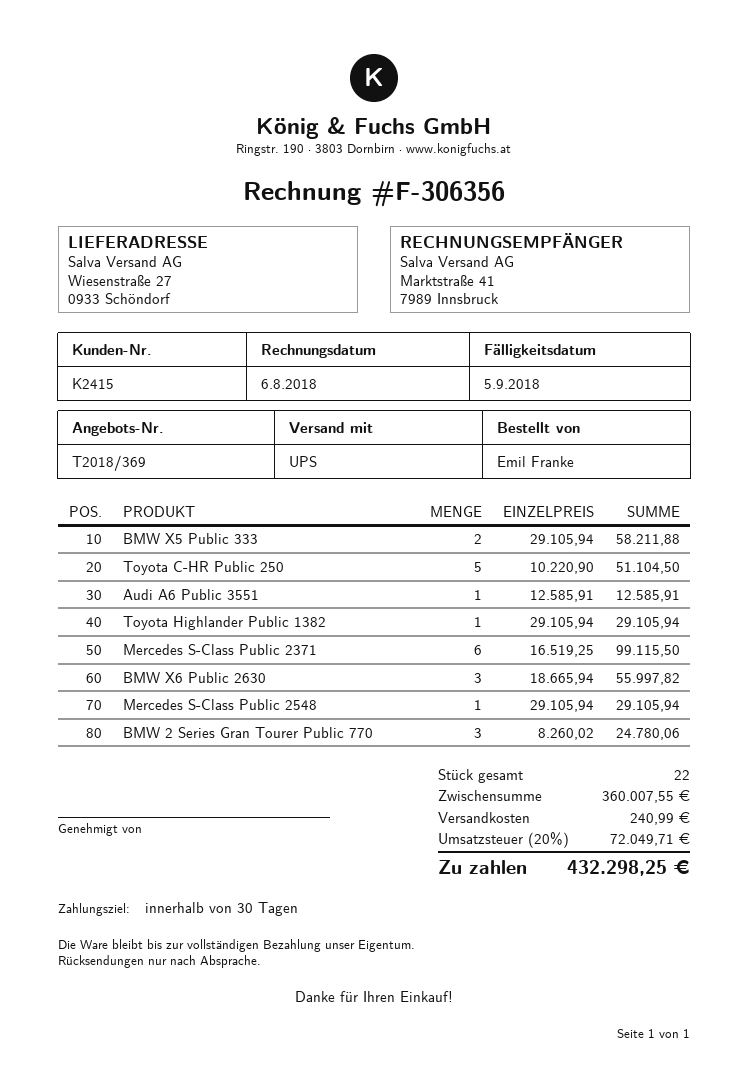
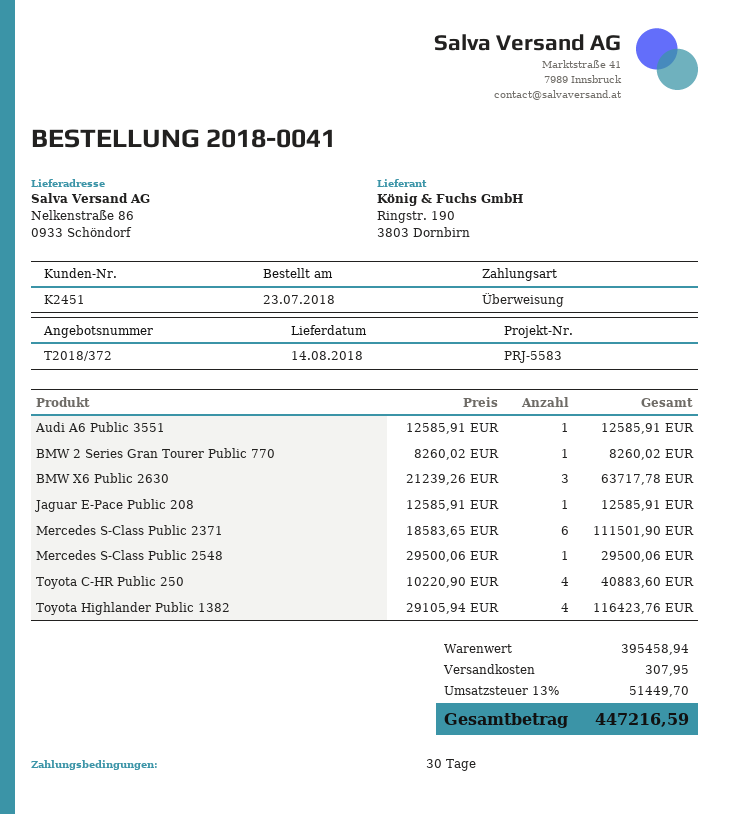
quote number: T2018/369 -> T2018/372
customer number: K2415 -> K2451
ship to: Wiesenstraße 27, 0933 Schöndorf -> Nelkenstraße 86, 0933 Schöndorf
BMW X5 Public 333: 2 x 29105.94 = 58211.88 -> none
Toyota C-HR Public 250: 5 x 10220.90 = 51104.50 -> 4 x 10220.90 = 40883.60
Toyota Highlander Public 1382: 1 x 29105.94 = 29105.94 -> 4 x 29105.94 = 116423.76
Mercedes S-Class Public 2371: 6 x 16519.25 = 99115.50 -> 6 x 18583.65 = 111501.90
BMW X6 Public 2630: 3 x 18665.94 = 55997.82 -> 3 x 21239.26 = 63717.78
Mercedes S-Class Public 2548: 1 x 29105.94 = 29105.94 -> 1 x 29500.06 = 29500.06
BMW 2 Series Gran Tourer Public 770: 3 x 8260.02 = 24780.06 -> 1 x 8260.02 = 8260.02
Jaguar E-Pace Public 208: none -> 1 x 12585.91 = 12585.91
subtotal: 360007.55 -> 395458.94
shipping: 240.99 -> 307.95
tax: 20% = 72049.71 -> 13% = 51449.70
total: 432298.25 -> 447216.59

